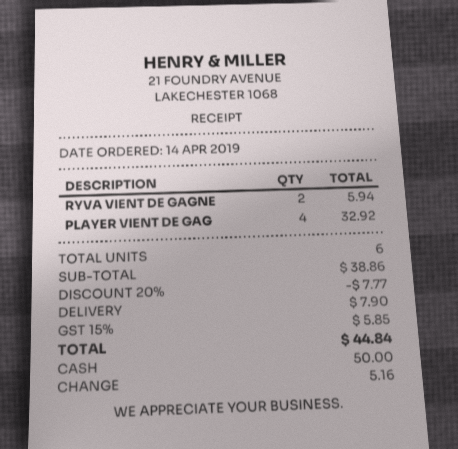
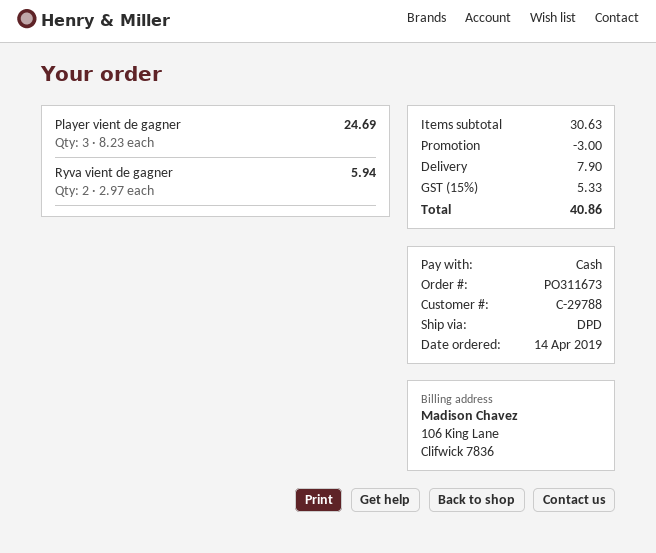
PLAYER VIENT DE GAG: 4 for 32.92 -> 3 for 24.69
subtotal: 38.86 -> 30.63
discount: 7.77 -> 3.00
tax: 15% = 5.85 -> 15% = 5.33
total: 44.84 -> 40.86

